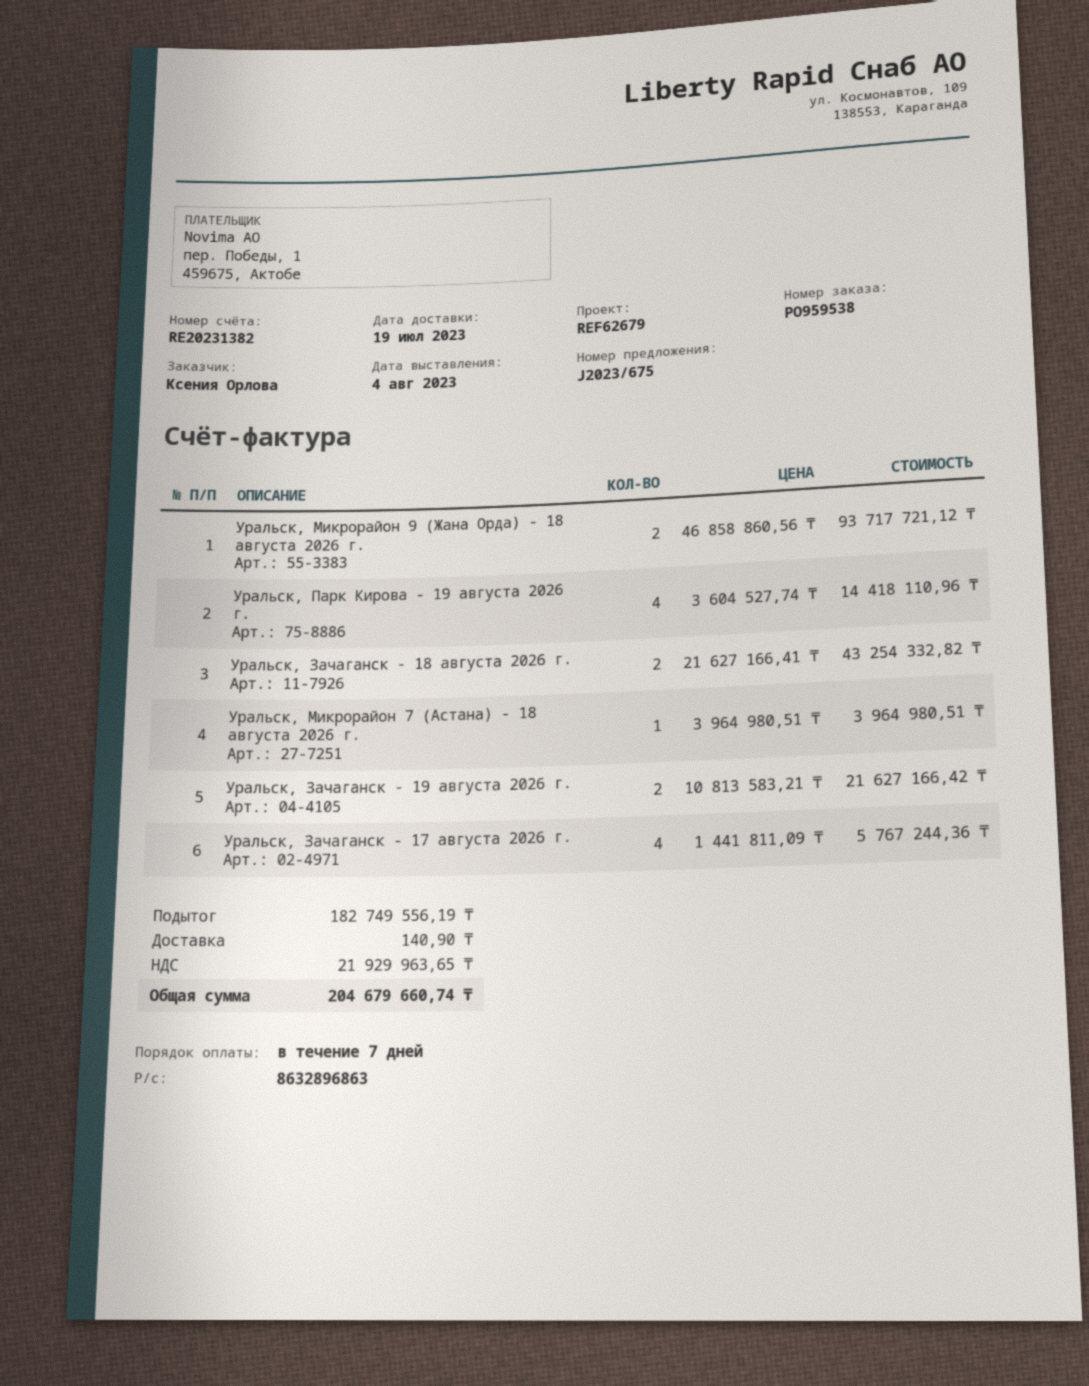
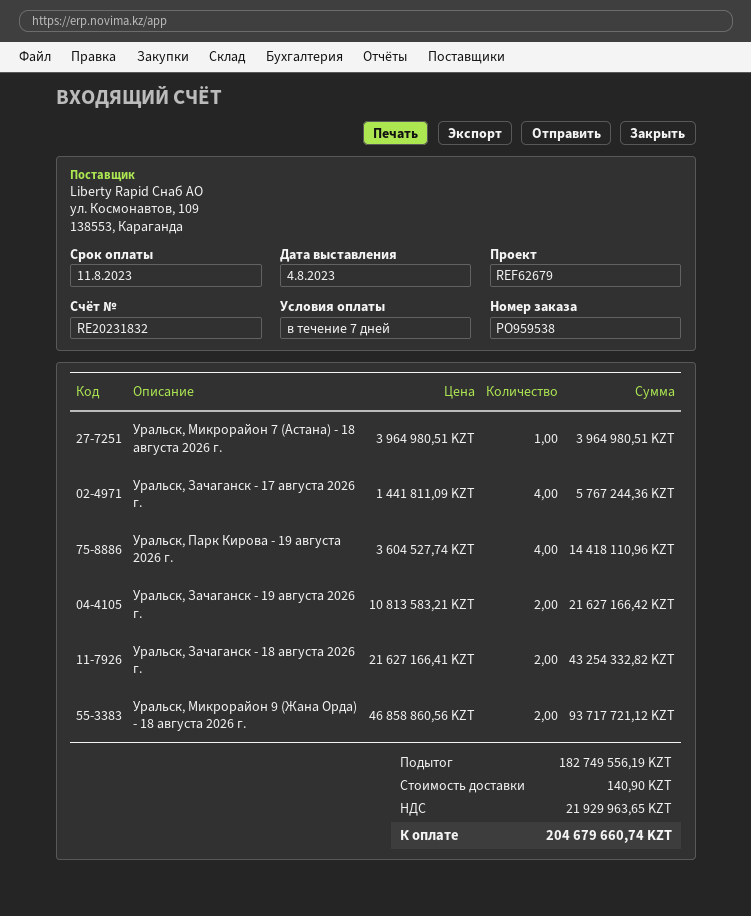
invoice number: RE20231382 -> RE20231832

